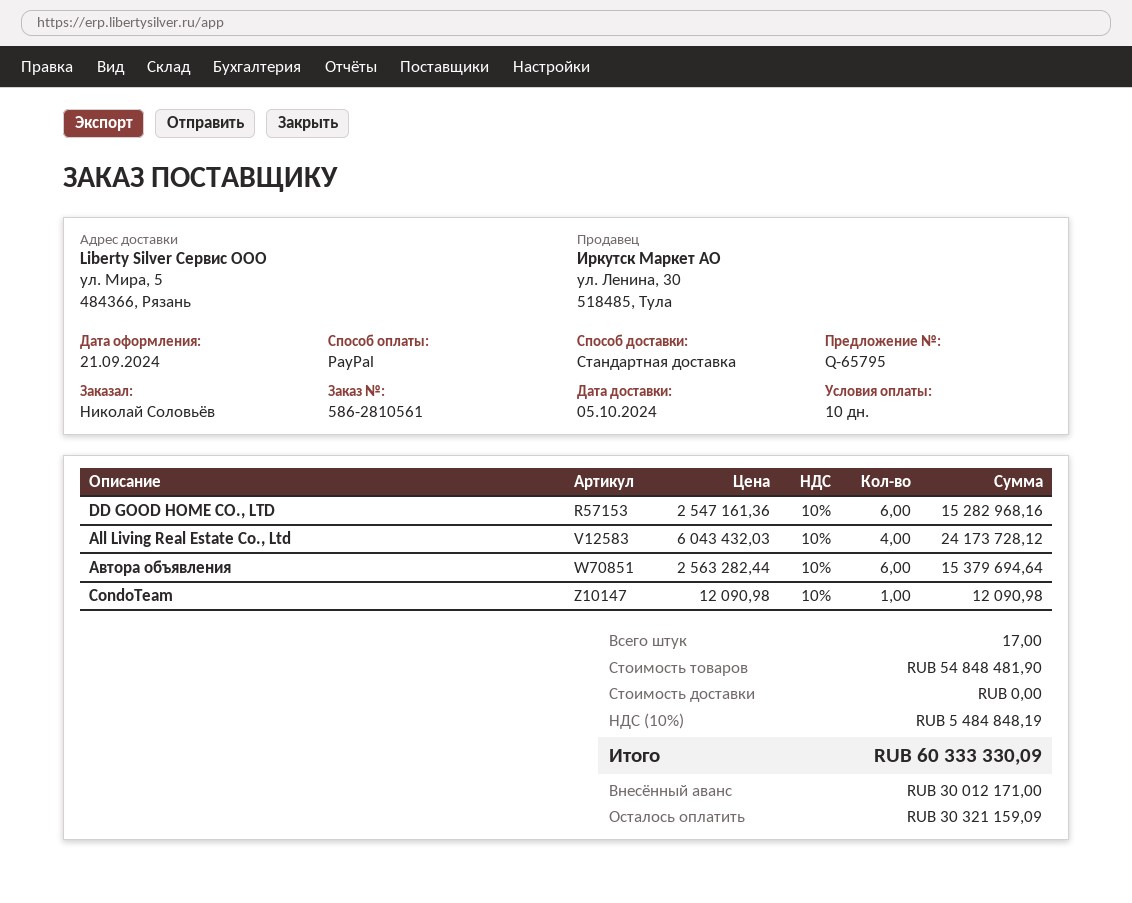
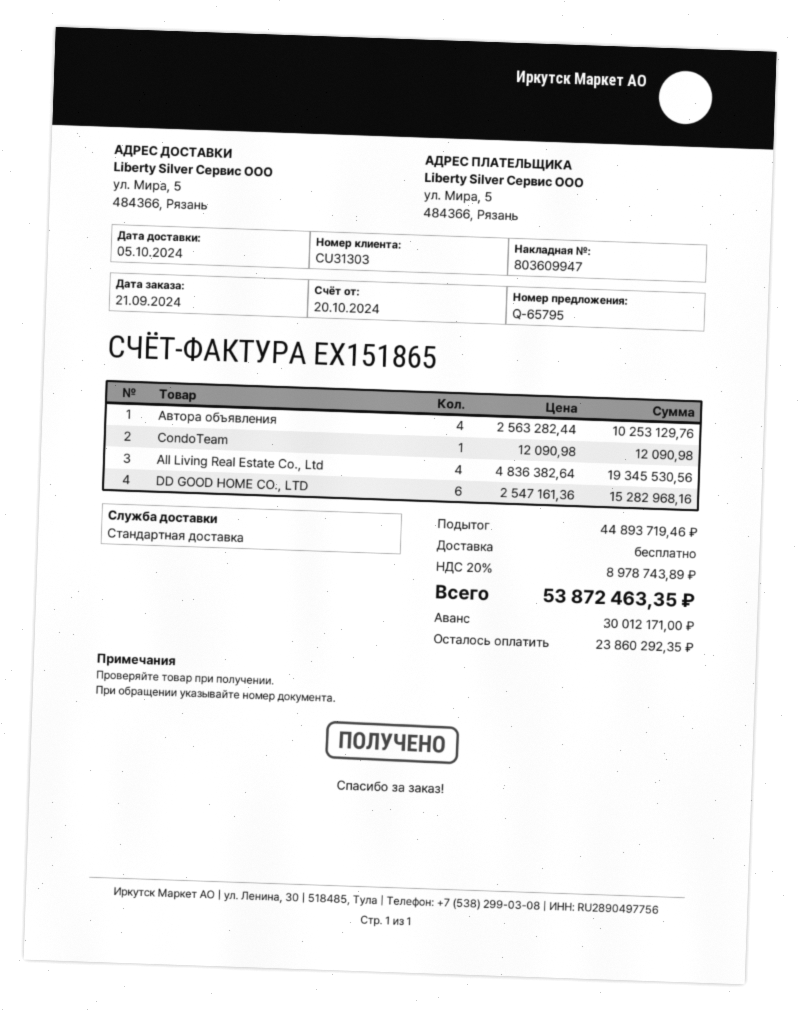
All Living Real Estate Co., Ltd: 4 x 6043432.03 = 24173728.12 -> 4 x 4836382.64 = 19345530.56
Автора объявления: 6 x 2563282.44 = 15379694.64 -> 4 x 2563282.44 = 10253129.76
subtotal: 54848481.90 -> 44893719.46
tax: 10% = 5484848.19 -> 20% = 8978743.89
total: 60333330.09 -> 53872463.35
balance: 30321159.09 -> 23860292.35

